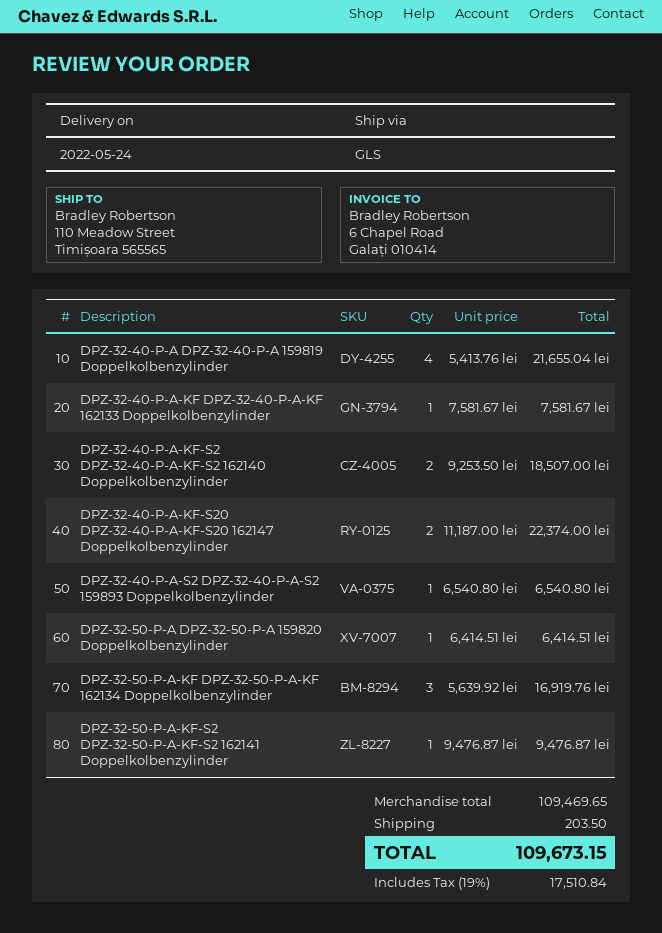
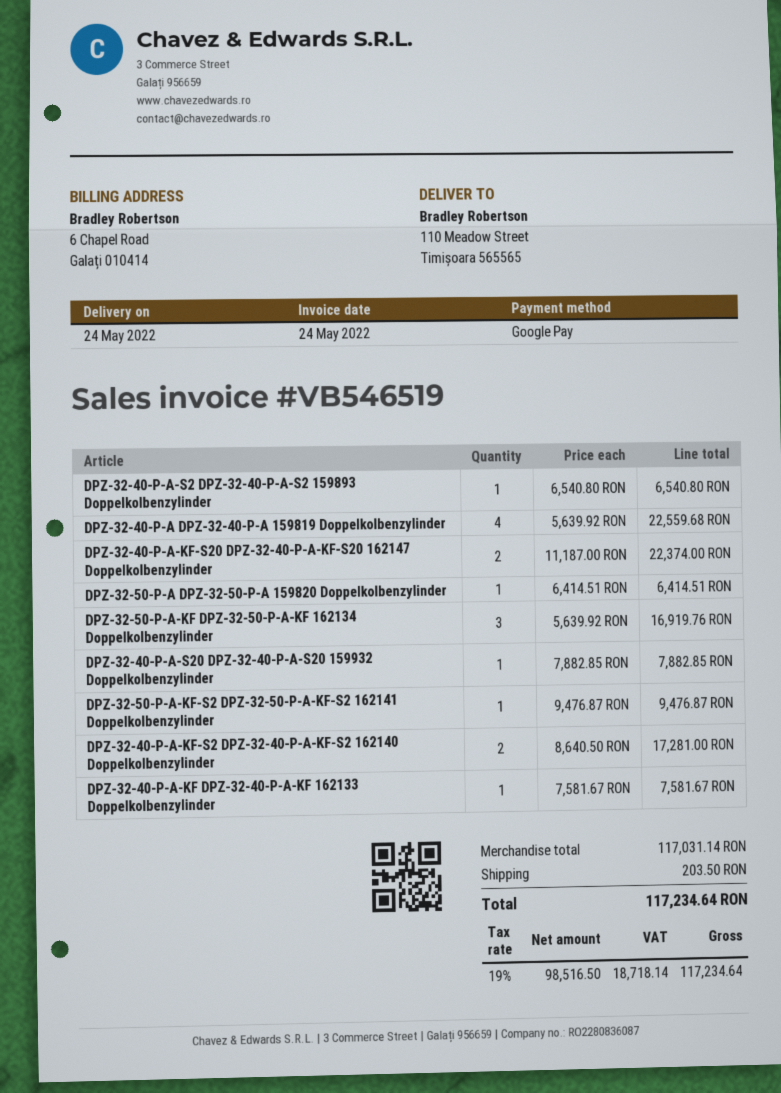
DPZ-32-40-P-A DPZ-32-40-P-A 159819 Doppelkolbenzylinder: 4 x 5413.76 = 21655.04 -> 4 x 5639.92 = 22559.68
DPZ-32-40-P-A-KF-S2 DPZ-32-40-P-A-KF-S2 162140 Doppelkolbenzylinder: 2 x 9253.50 = 18507.00 -> 2 x 8640.50 = 17281.00
DPZ-32-40-P-A-S20 DPZ-32-40-P-A-S20 159932 Doppelkolbenzylinder: none -> 1 x 7882.85 = 7882.85
subtotal: 109469.65 -> 117031.14
tax: 19% = 17510.84 -> 19% = 18718.14
total: 109673.15 -> 117234.64

